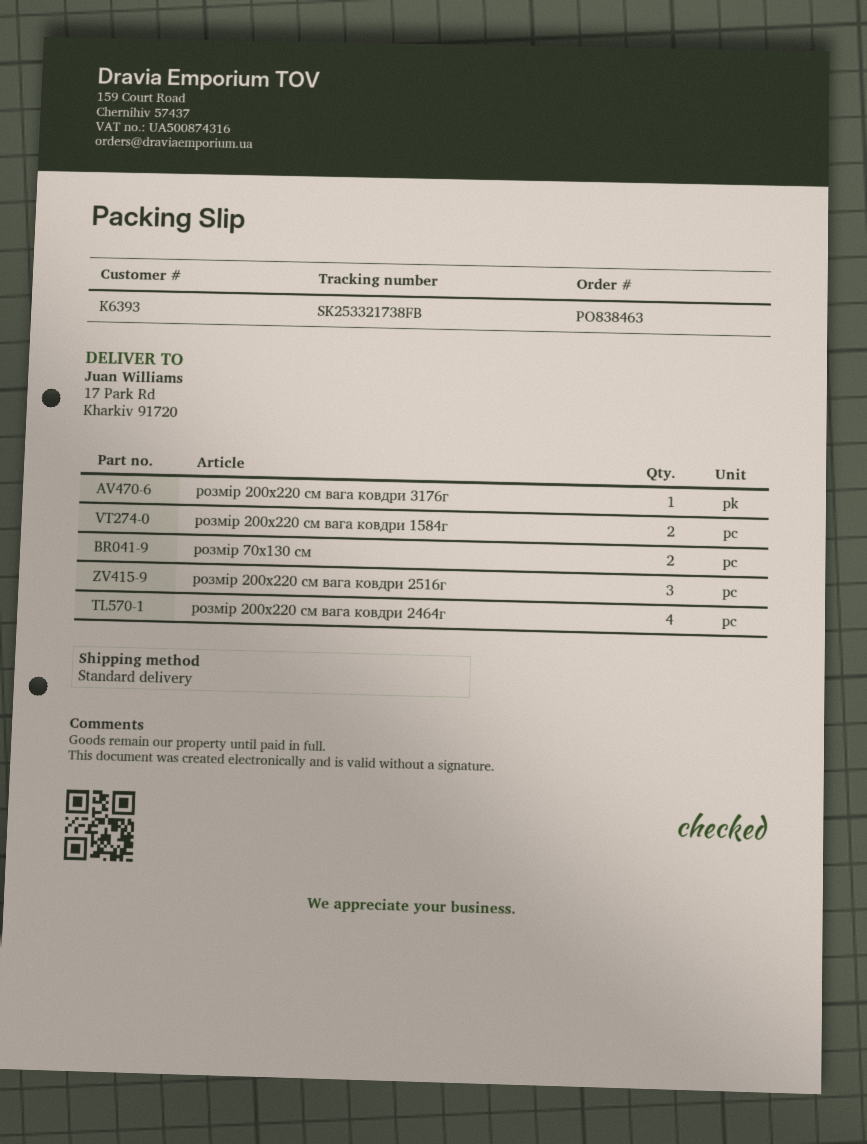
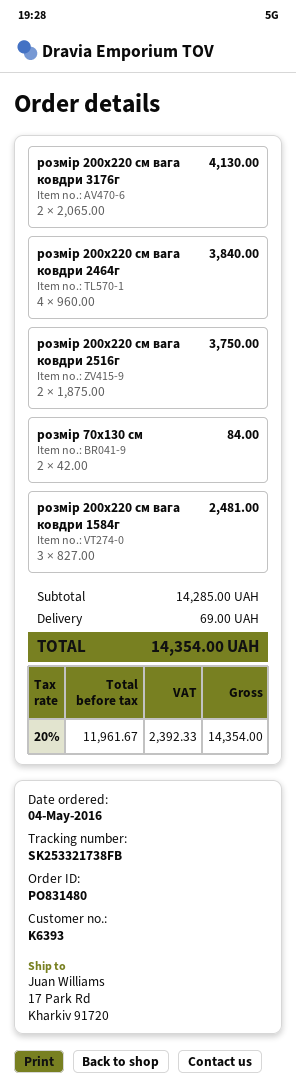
order number: PO838463 -> PO831480
розмір 200х220 см вага ковдри 3176г: 1 -> 2
розмір 200х220 см вага ковдри 1584г: 2 -> 3
розмір 200х220 см вага ковдри 2516г: 3 -> 2

